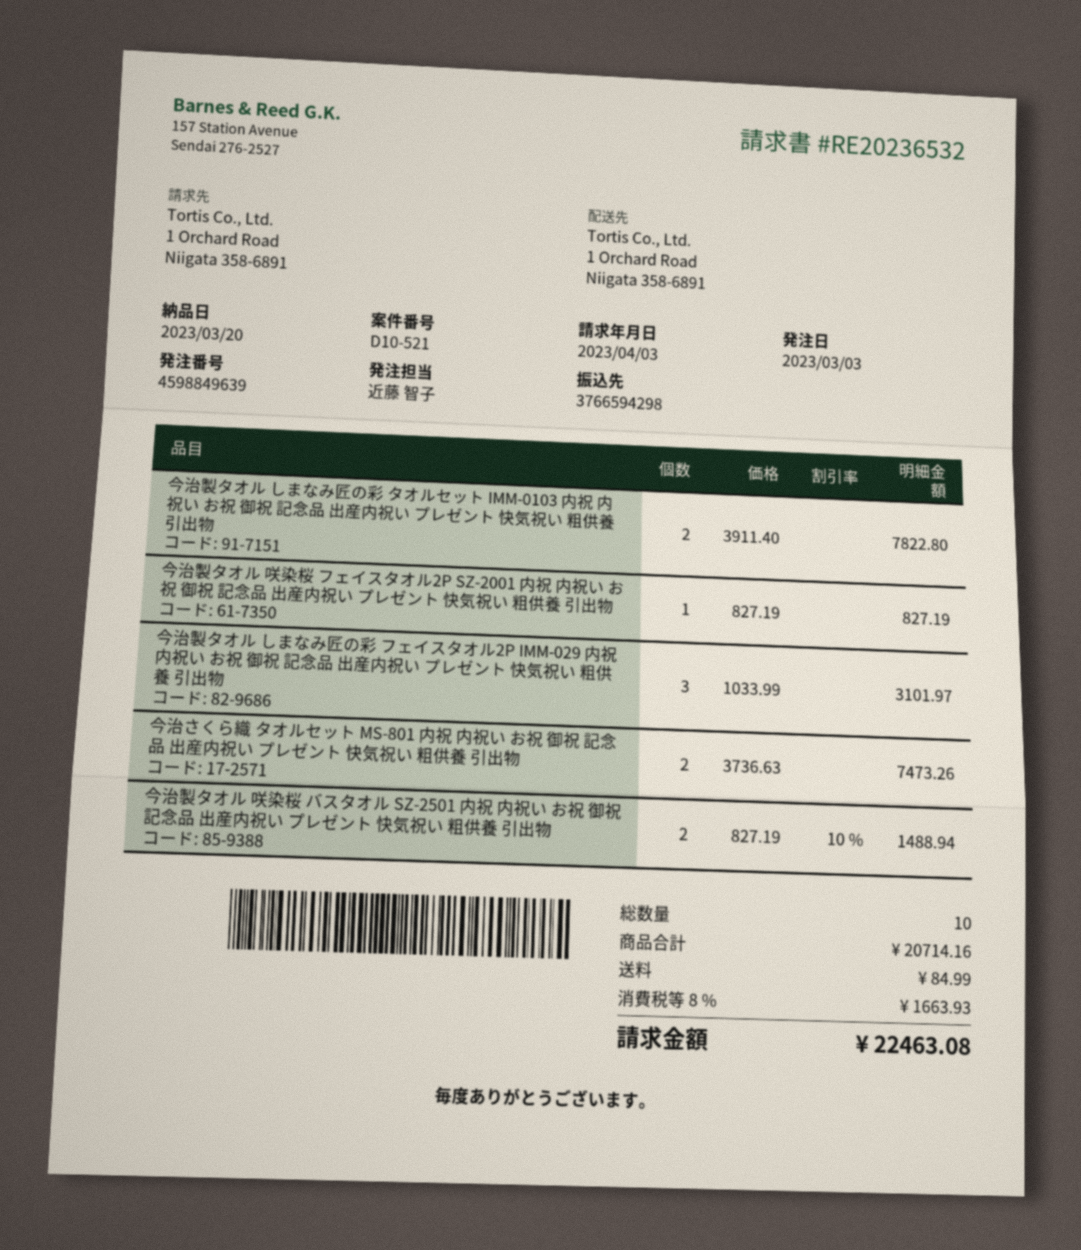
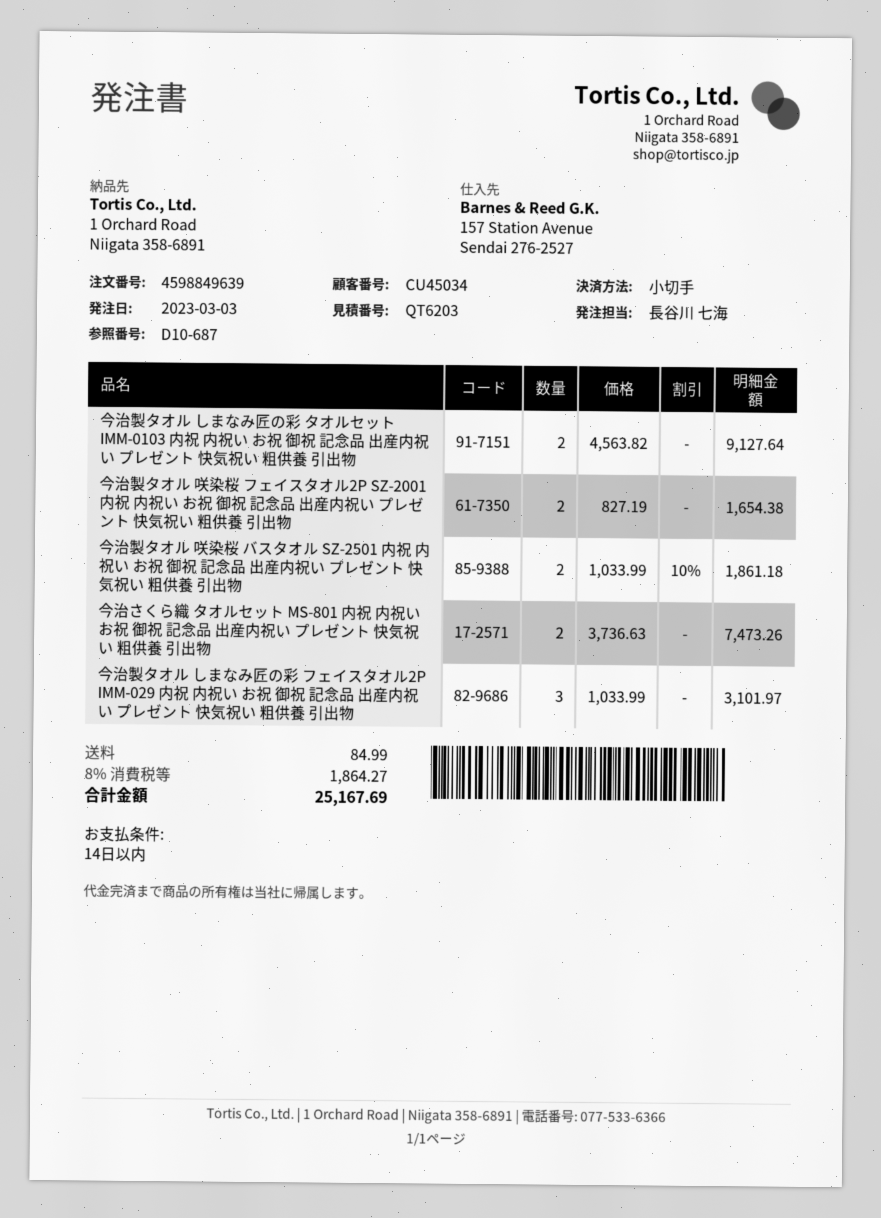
reference: D10-521 -> D10-687
ordered by: 近藤 智子 -> 長谷川 七海
今治製タオル しまなみ匠の彩 タオルセット IMM-0103 内祝 内祝い お祝 御祝 記念品 出産内祝い プレゼント 快気祝い 粗供養 引出物: 2 x 3911.40 = 7822.80 -> 2 x 4563.82 = 9127.64
今治製タオル 咲染桜 フェイスタオル2P SZ-2001 内祝 内祝い お祝 御祝 記念品 出産内祝い プレゼント 快気祝い 粗供養 引出物: 1 x 827.19 = 827.19 -> 2 x 827.19 = 1654.38
今治製タオル 咲染桜 バスタオル SZ-2501 内祝 内祝い お祝 御祝 記念品 出産内祝い プレゼント 快気祝い 粗供養 引出物: 2 x 827.19 - 10% = 1488.94 -> 2 x 1033.99 - 10% = 1861.18
tax: 8% = 1663.93 -> 8% = 1864.27
total: 22463.08 -> 25167.69

